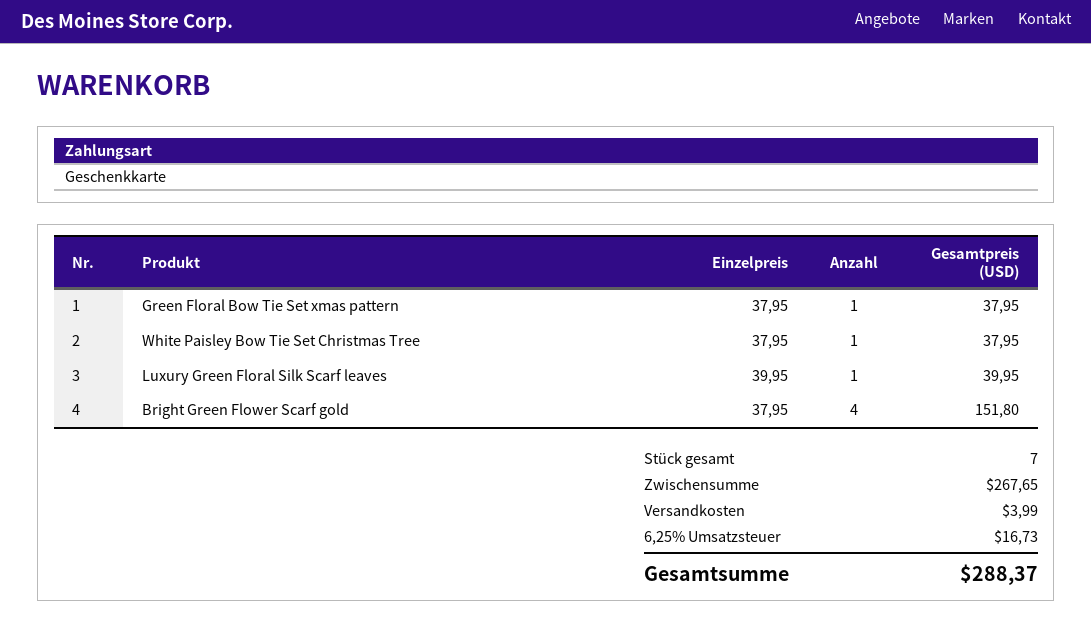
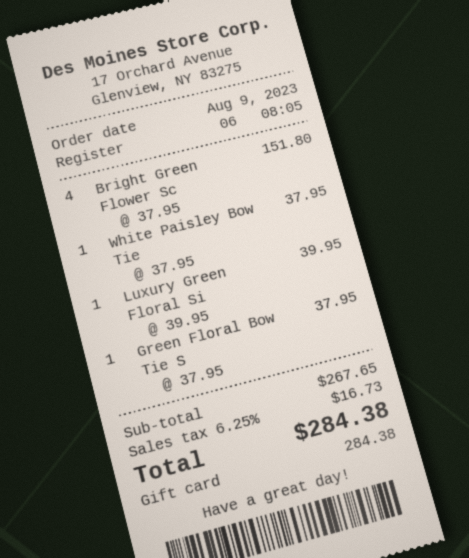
shipping: 3.99 -> none
total: 288.37 -> 284.38

